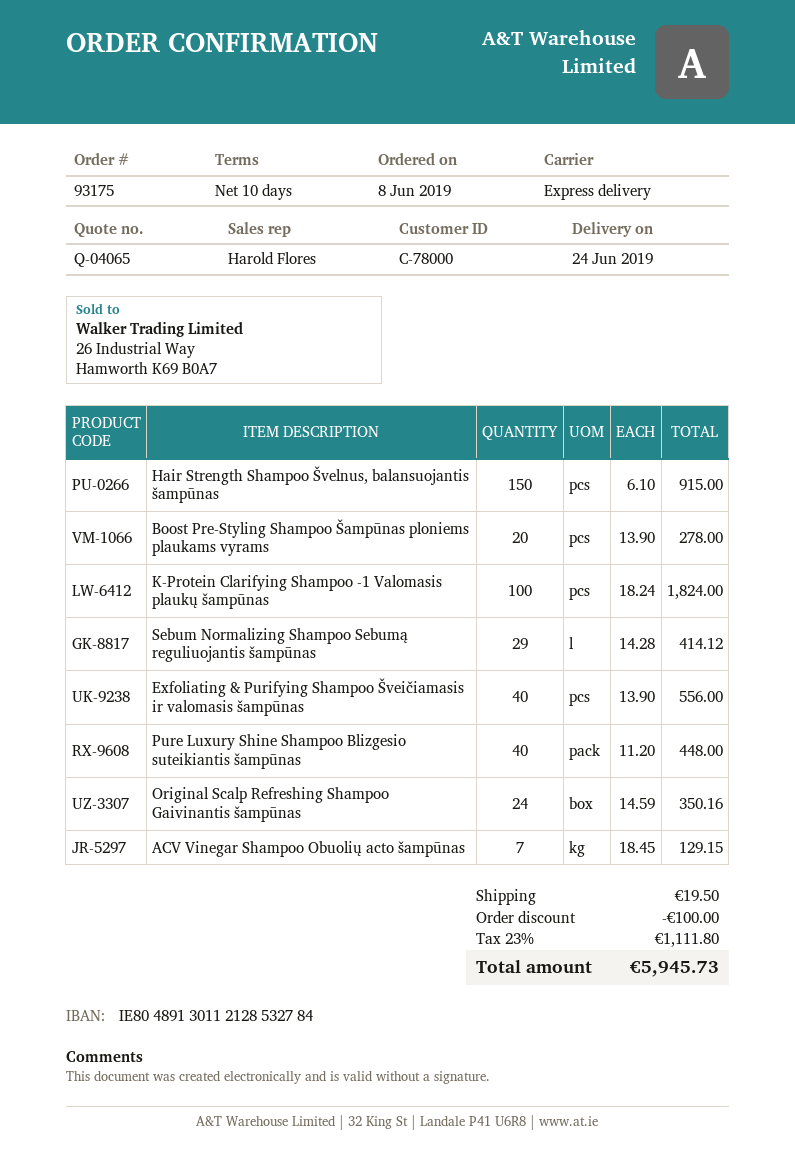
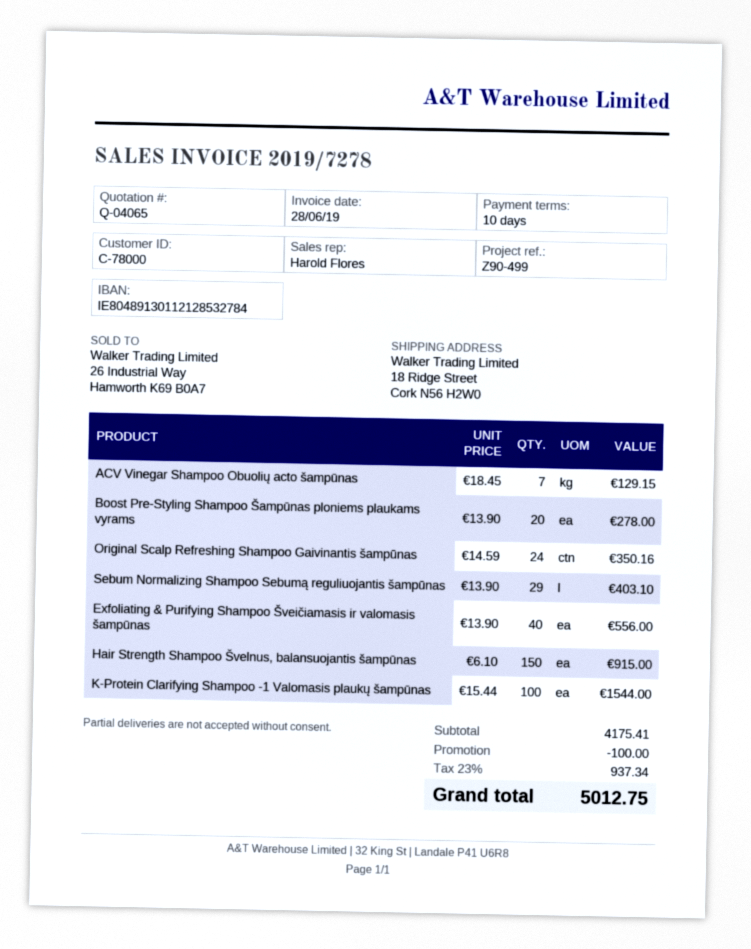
K-Protein Clarifying Shampoo -1 Valomasis plaukų šampūnas: 100 x 18.24 = 1824.00 -> 100 x 15.44 = 1544.00
Sebum Normalizing Shampoo Sebumą reguliuojantis šampūnas: 29 x 14.28 = 414.12 -> 29 x 13.90 = 403.10
Pure Luxury Shine Shampoo Blizgesio suteikiantis šampūnas: 40 x 11.20 = 448.00 -> none
shipping: 19.50 -> none
tax: 23% = 1111.80 -> 23% = 937.34
total: 5945.73 -> 5012.75

